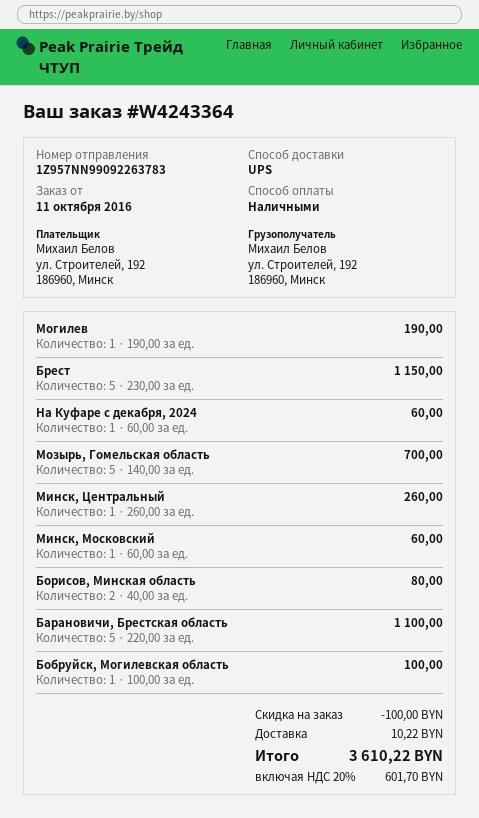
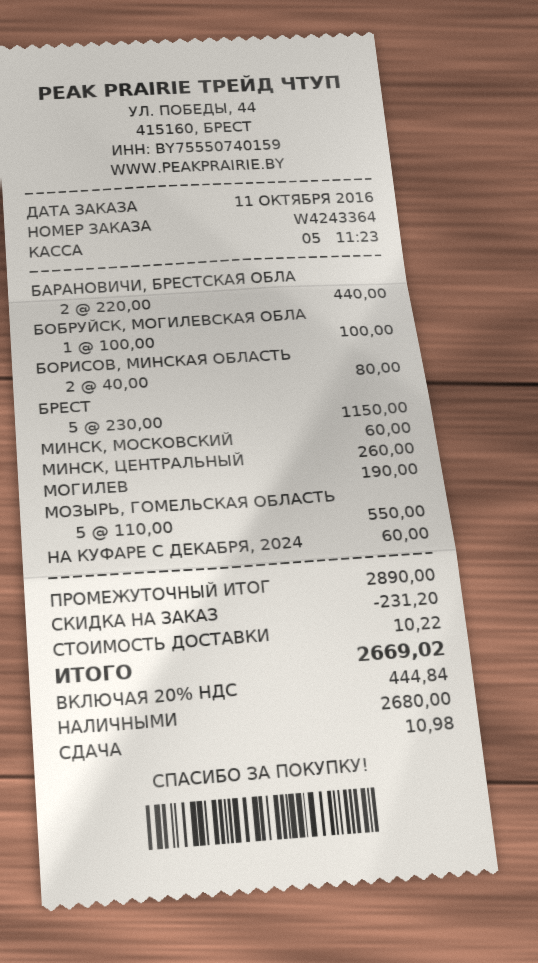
Мозырь, Гомельская область: 5 x 140.00 = 700.00 -> 5 x 110.00 = 550.00
Барановичи, Брестская область: 5 x 220.00 = 1100.00 -> 2 x 220.00 = 440.00
discount: 100.00 -> 231.20
tax: 20% = 601.70 -> 20% = 444.84
total: 3610.22 -> 2669.02

